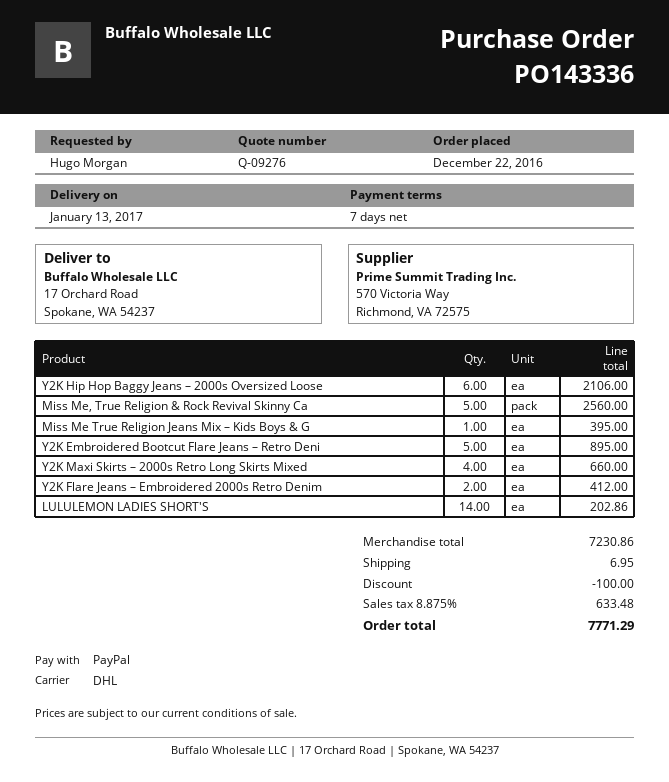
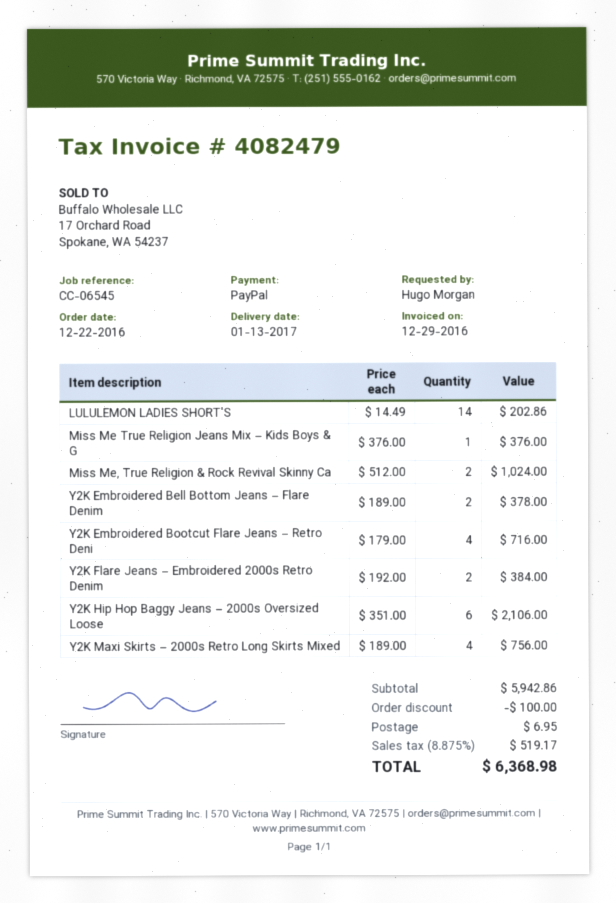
Miss Me, True Religion & Rock Revival Skinny Ca: 5 for 2560.00 -> 2 for 1024.00
Miss Me True Religion Jeans Mix – Kids Boys & G: 1 for 395.00 -> 1 for 376.00
Y2K Embroidered Bootcut Flare Jeans – Retro Deni: 5 for 895.00 -> 4 for 716.00
Y2K Maxi Skirts – 2000s Retro Long Skirts Mixed: 4 for 660.00 -> 4 for 756.00
Y2K Flare Jeans – Embroidered 2000s Retro Denim: 2 for 412.00 -> 2 for 384.00
Y2K Embroidered Bell Bottom Jeans – Flare Denim: none -> 2 for 378.00
subtotal: 7230.86 -> 5942.86
tax: 8.875% = 633.48 -> 8.875% = 519.17
total: 7771.29 -> 6368.98

